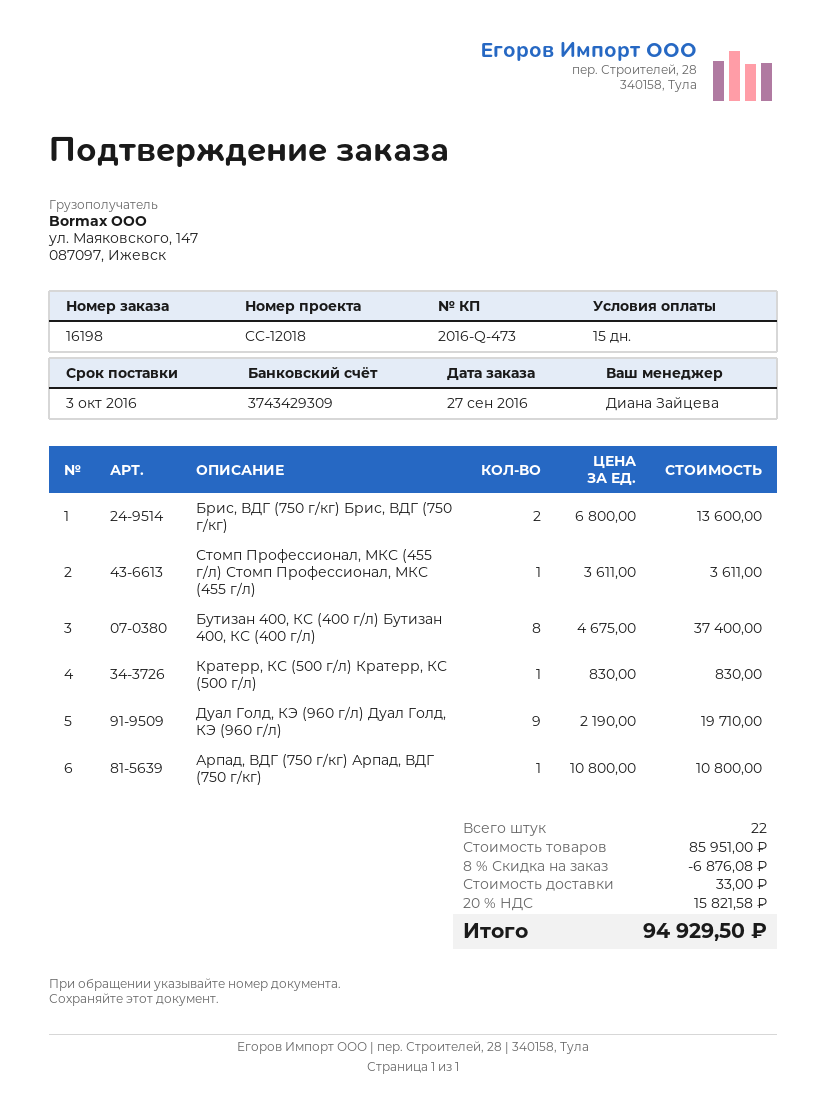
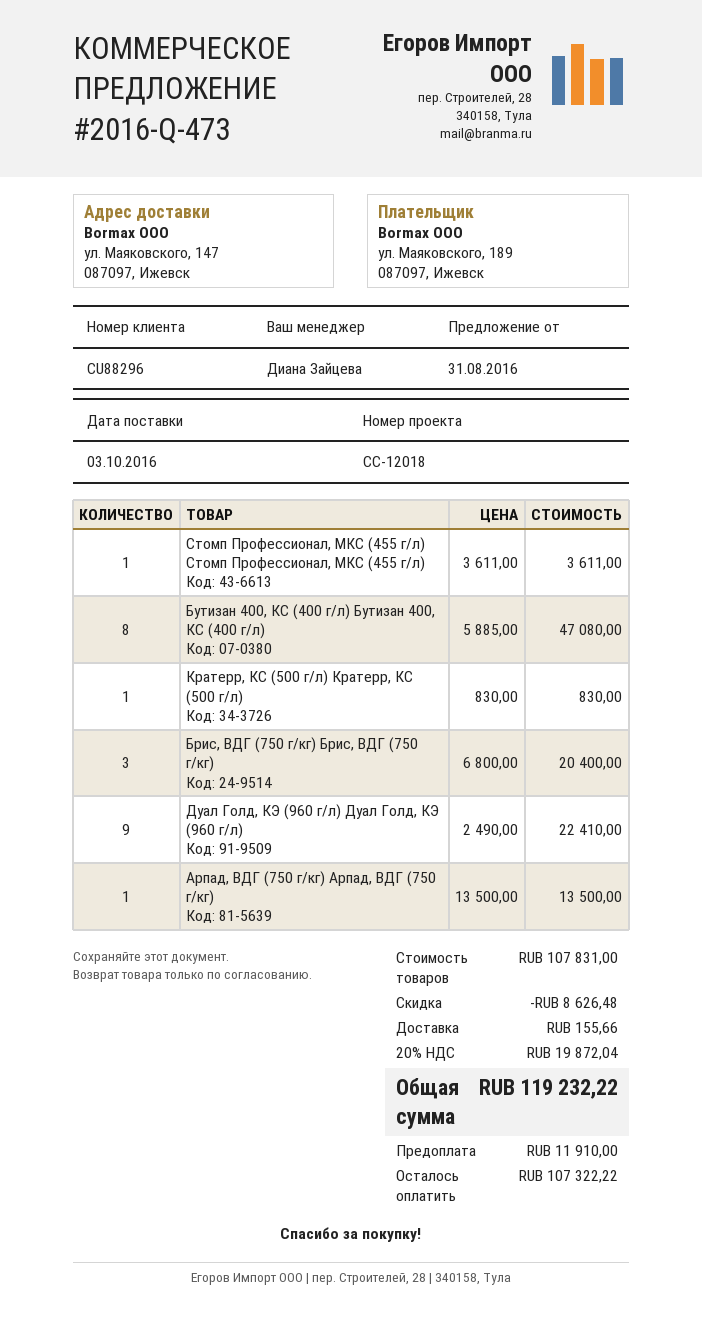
Брис, ВДГ (750 г/кг) Брис, ВДГ (750 г/кг): 2 x 6800.00 = 13600.00 -> 3 x 6800.00 = 20400.00
Бутизан 400, КС (400 г/л) Бутизан 400, КС (400 г/л): 8 x 4675.00 = 37400.00 -> 8 x 5885.00 = 47080.00
Дуал Голд, КЭ (960 г/л) Дуал Голд, КЭ (960 г/л): 9 x 2190.00 = 19710.00 -> 9 x 2490.00 = 22410.00
Арпад, ВДГ (750 г/кг) Арпад, ВДГ (750 г/кг): 1 x 10800.00 = 10800.00 -> 1 x 13500.00 = 13500.00
subtotal: 85951.00 -> 107831.00
discount: 6876.08 -> 8626.48
shipping: 33.00 -> 155.66
tax: 20% = 15821.58 -> 20% = 19872.04
total: 94929.50 -> 119232.22

